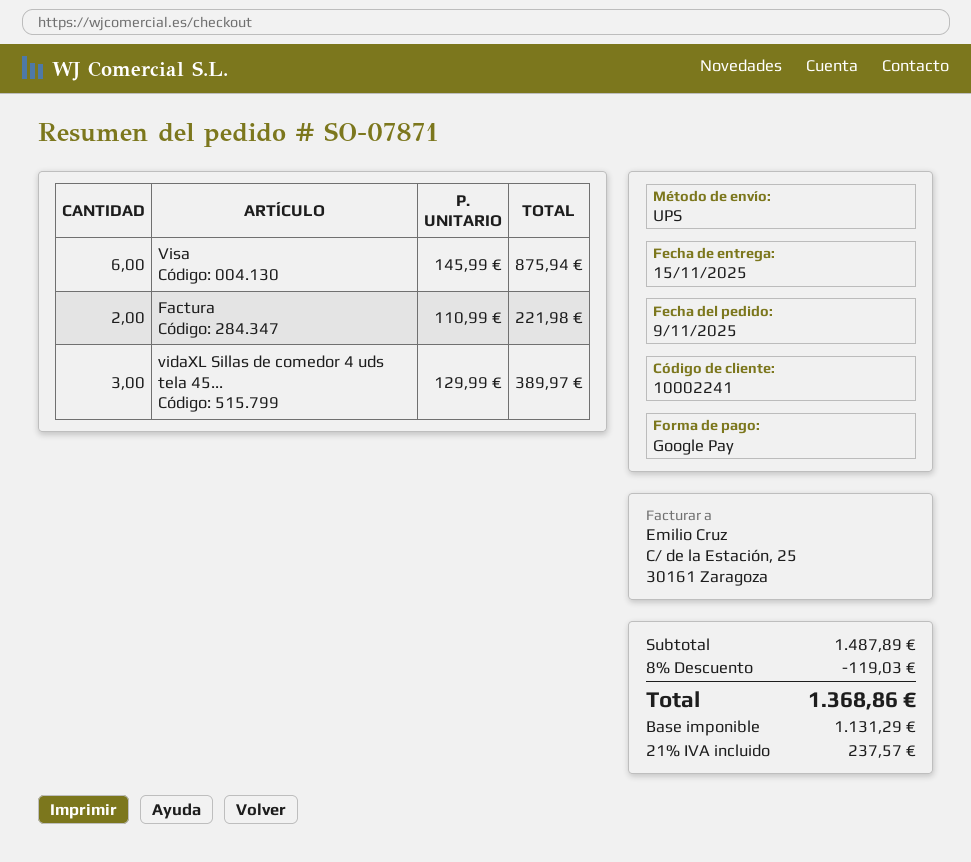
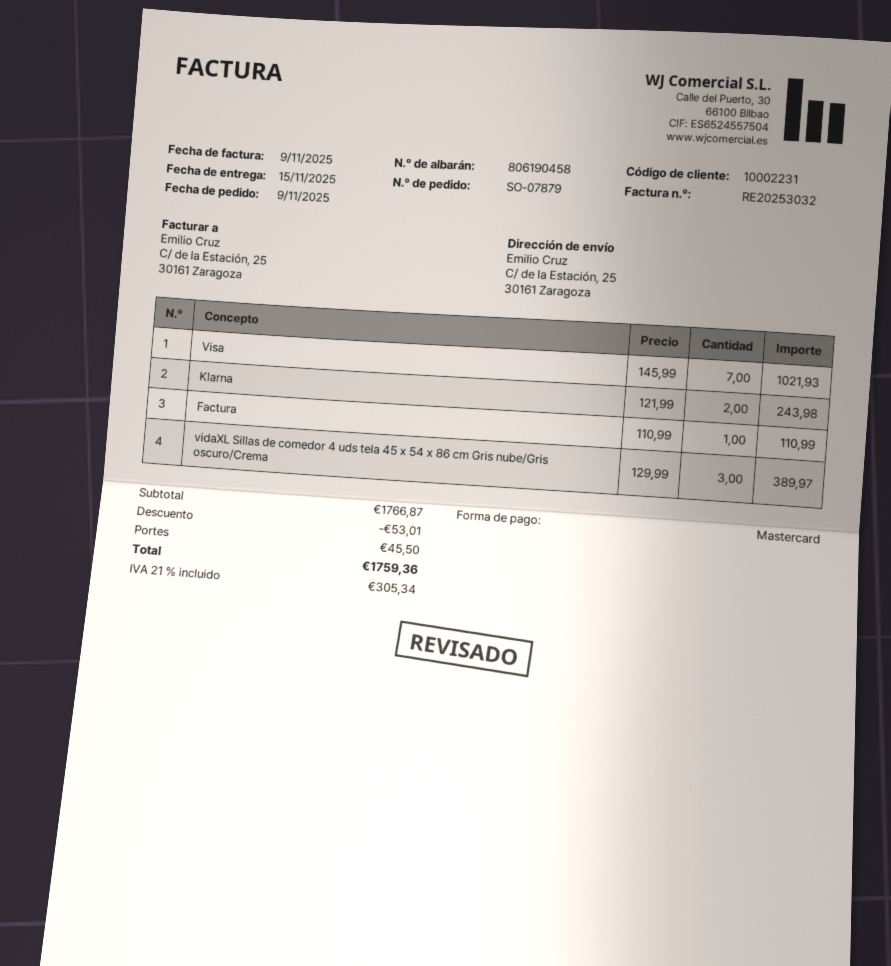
order number: SO-07871 -> SO-07879
customer number: 10002241 -> 10002231
payment method: Google Pay -> Mastercard
Visa: 6 x 145.99 = 875.94 -> 7 x 145.99 = 1021.93
Factura: 2 x 110.99 = 221.98 -> 1 x 110.99 = 110.99
Klarna: none -> 2 x 121.99 = 243.98
subtotal: 1487.89 -> 1766.87
discount: 119.03 -> 53.01
shipping: none -> 45.50
tax: 21% = 237.57 -> 21% = 305.34
total: 1368.86 -> 1759.36

